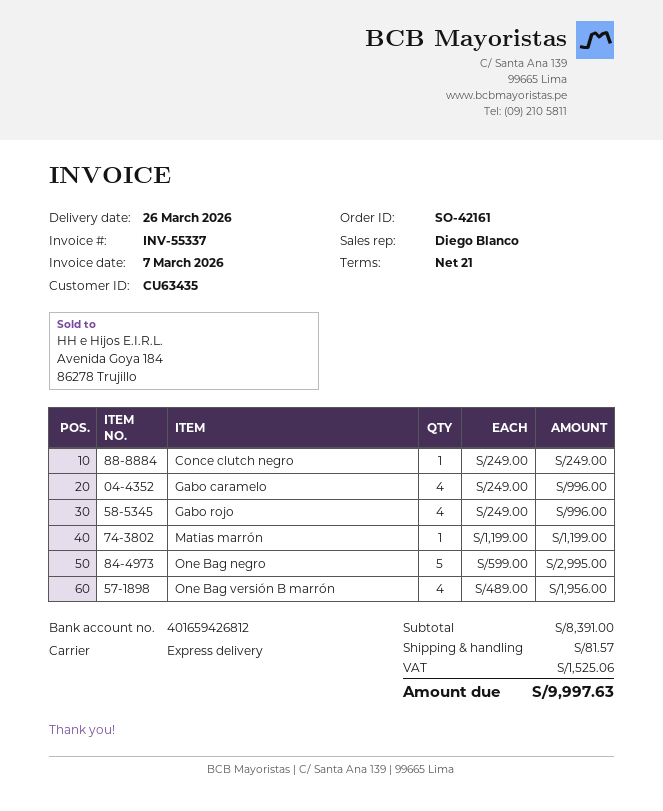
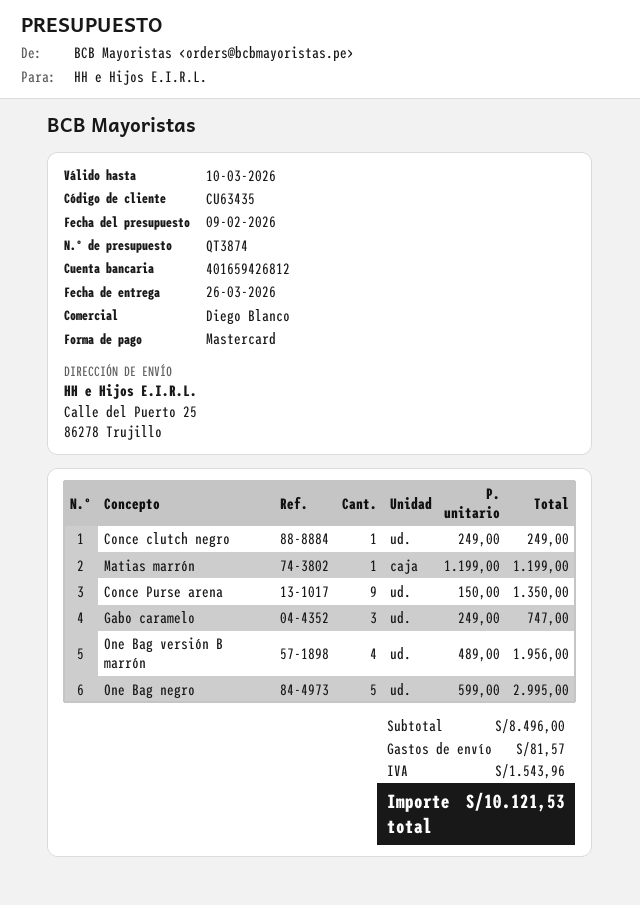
Gabo caramelo: 4 x 249.00 = 996.00 -> 3 x 249.00 = 747.00
Gabo rojo: 4 x 249.00 = 996.00 -> none
Conce Purse arena: none -> 9 x 150.00 = 1350.00
subtotal: 8391.00 -> 8496.00
tax: 1525.06 -> 1543.96
total: 9997.63 -> 10121.53

